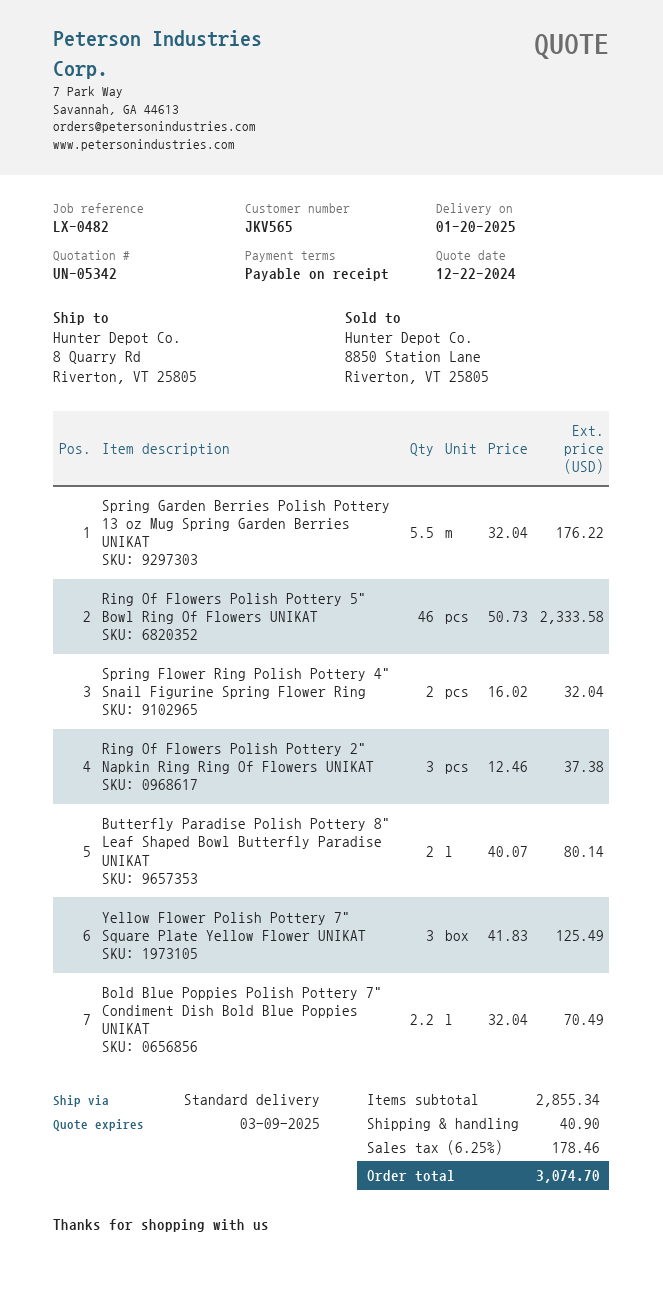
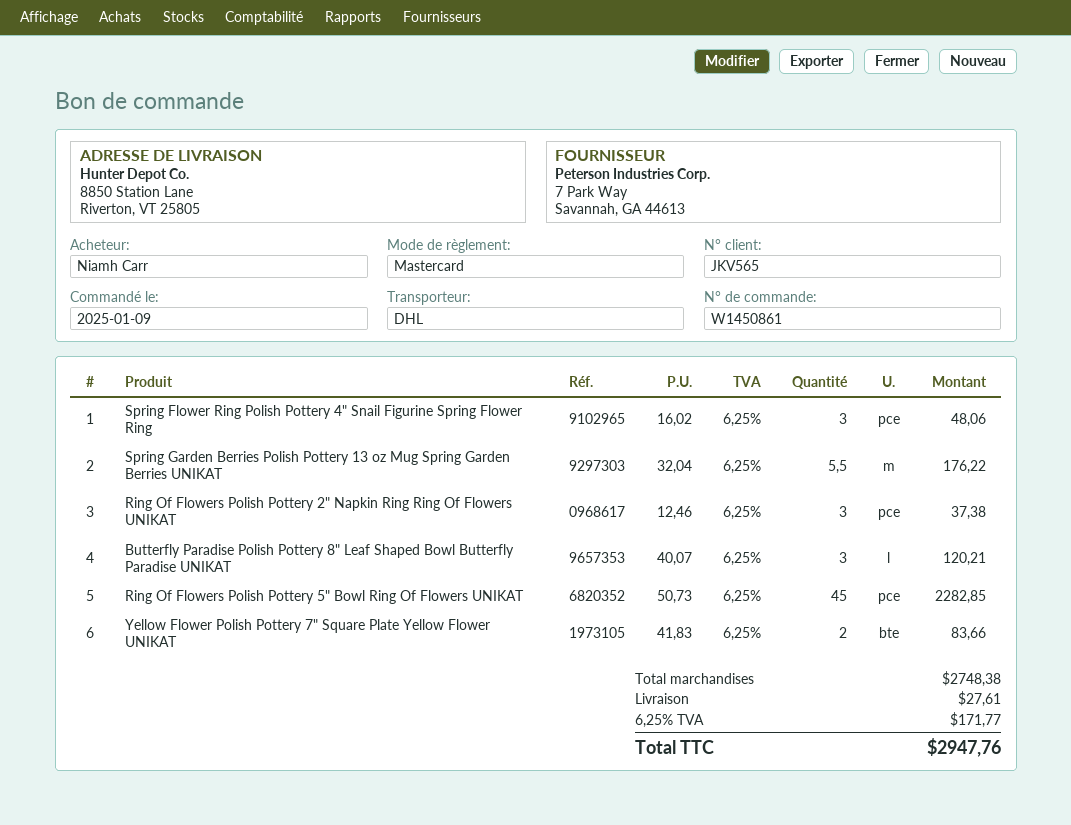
shipping method: standard -> DHL
ship to: 8 Quarry Rd, Riverton, VT 25805 -> 8850 Station Lane, Riverton, VT 25805
Ring Of Flowers Polish Pottery 5" Bowl Ring Of Flowers UNIKAT: 46 x 50.73 = 2333.58 -> 45 x 50.73 = 2282.85
Spring Flower Ring Polish Pottery 4" Snail Figurine Spring Flower Ring: 2 x 16.02 = 32.04 -> 3 x 16.02 = 48.06
Butterfly Paradise Polish Pottery 8" Leaf Shaped Bowl Butterfly Paradise UNIKAT: 2 x 40.07 = 80.14 -> 3 x 40.07 = 120.21
Yellow Flower Polish Pottery 7" Square Plate Yellow Flower UNIKAT: 3 x 41.83 = 125.49 -> 2 x 41.83 = 83.66
Bold Blue Poppies Polish Pottery 7" Condiment Dish Bold Blue Poppies UNIKAT: 2.2 x 32.04 = 70.49 -> none
subtotal: 2855.34 -> 2748.38
shipping: 40.90 -> 27.61
tax: 6.25% = 178.46 -> 6.25% = 171.77
total: 3074.70 -> 2947.76

